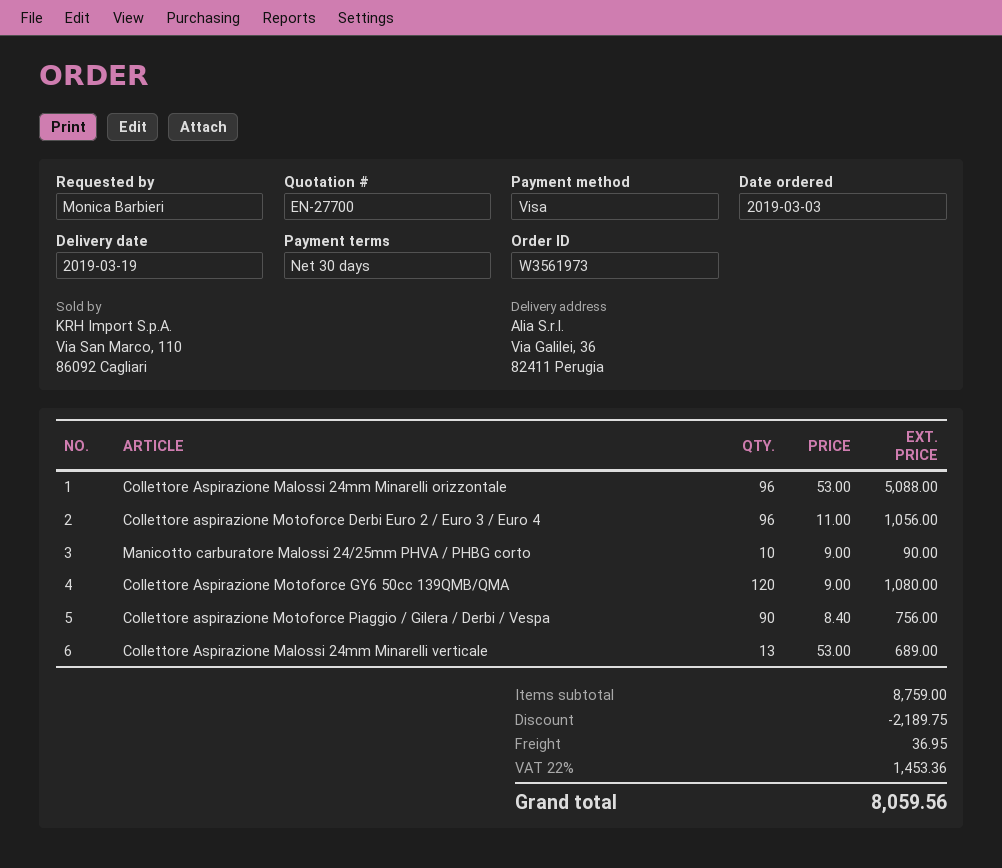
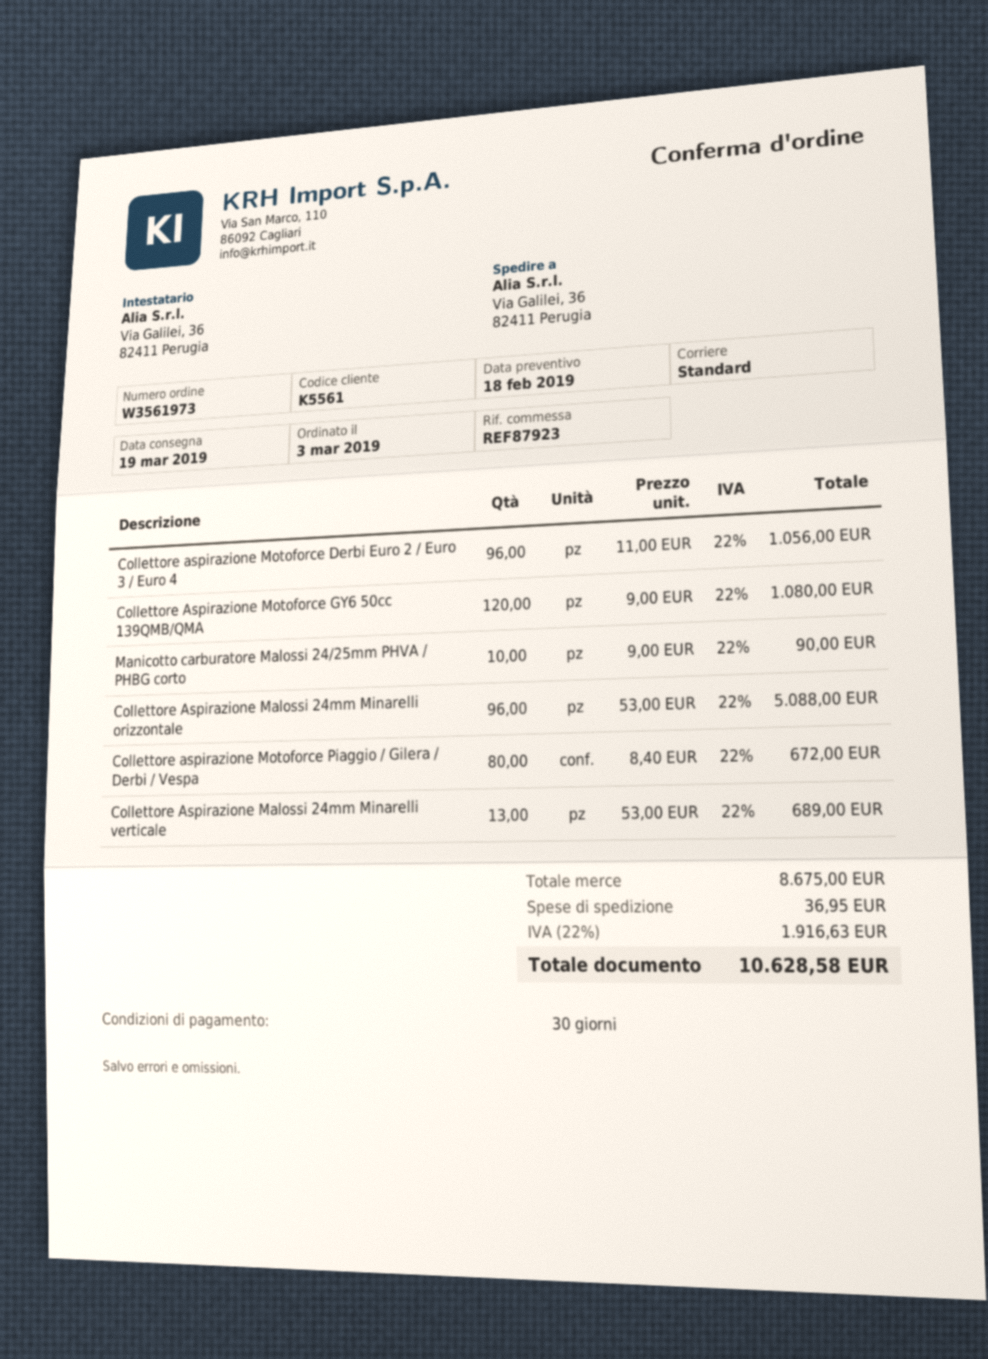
Collettore aspirazione Motoforce Piaggio / Gilera / Derbi / Vespa: 90 x 8.40 = 756.00 -> 80 x 8.40 = 672.00
subtotal: 8759.00 -> 8675.00
discount: 2189.75 -> none
tax: 22% = 1453.36 -> 22% = 1916.63
total: 8059.56 -> 10628.58

